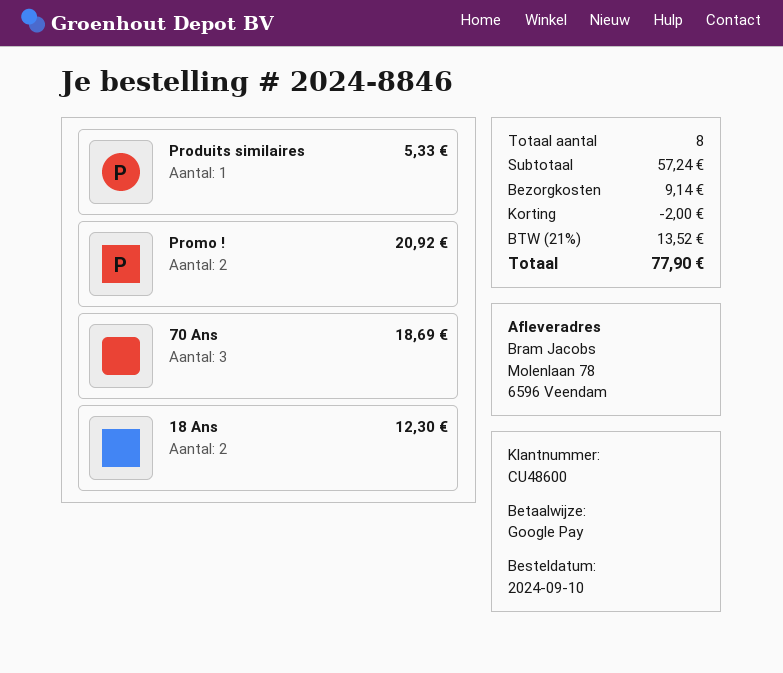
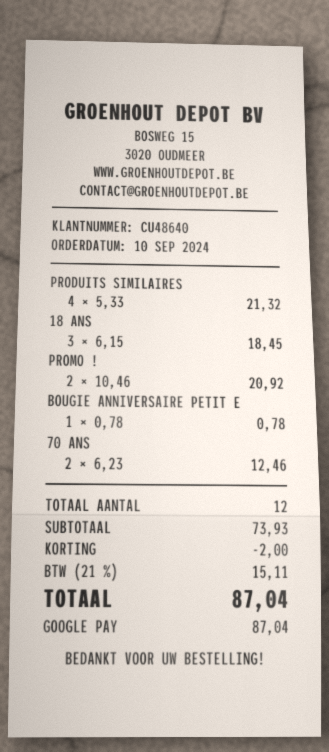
customer number: CU48600 -> CU48640
Produits similaires: 1 for 5.33 -> 4 for 21.32
70 Ans: 3 for 18.69 -> 2 for 12.46
18 Ans: 2 for 12.30 -> 3 for 18.45
BOUGIE ANNIVERSAIRE PETIT E: none -> 1 for 0.78
total quantity: 8 -> 12
subtotal: 57.24 -> 73.93
shipping: 9.14 -> none
tax: 21% = 13.52 -> 21% = 15.11
total: 77.90 -> 87.04

